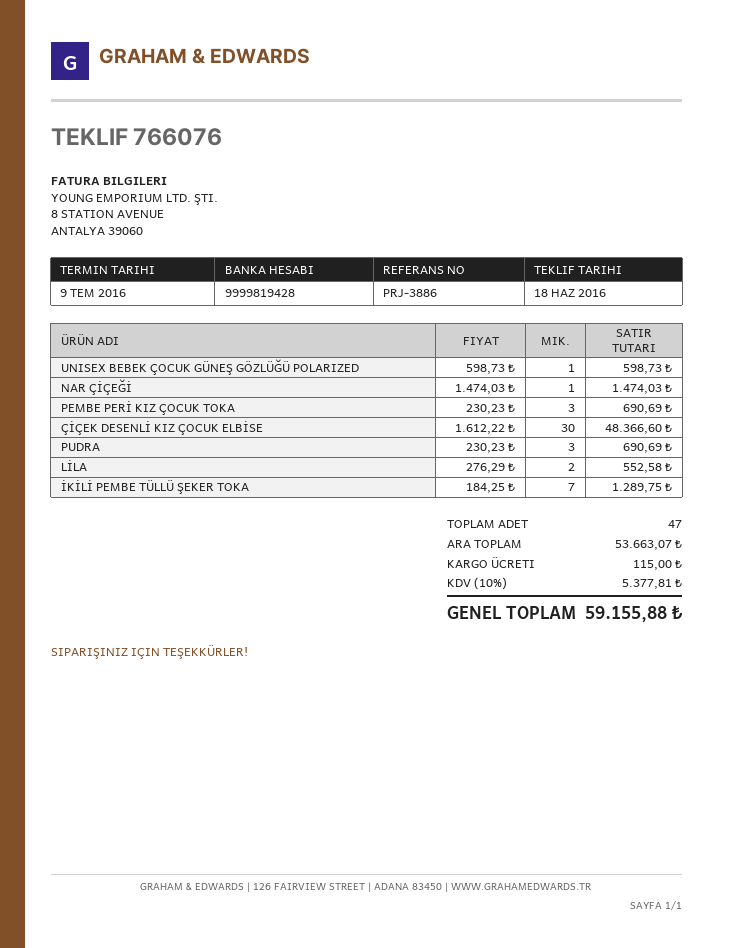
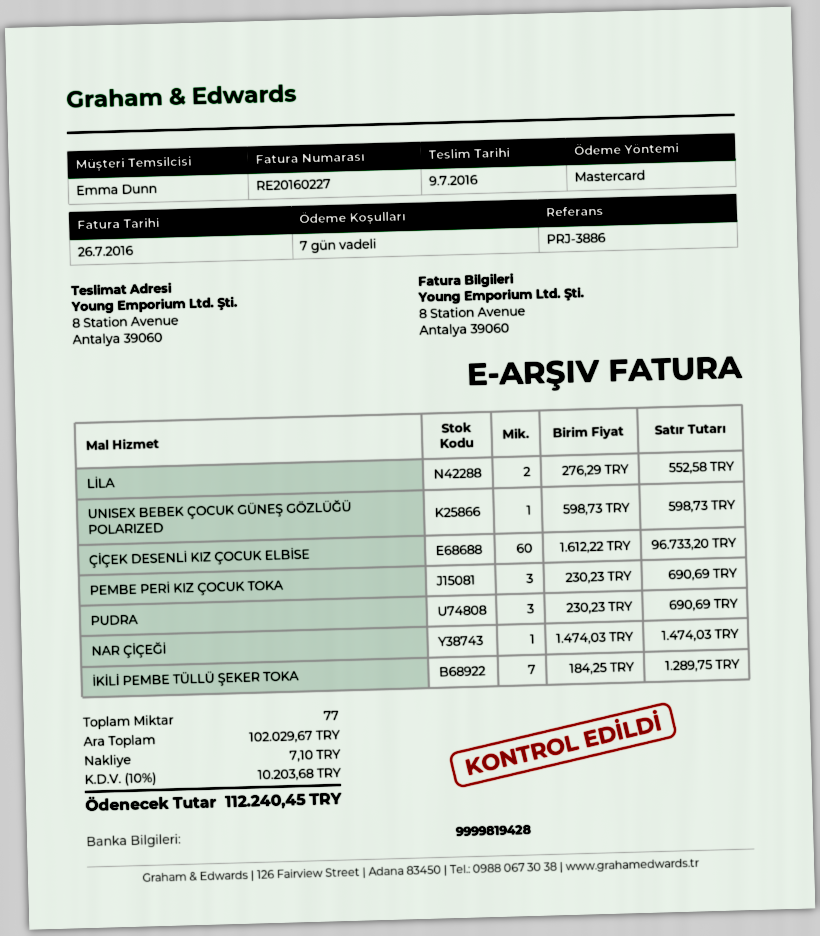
ÇİÇEK DESENLİ KIZ ÇOCUK ELBİSE: 30 x 1612.22 = 48366.60 -> 60 x 1612.22 = 96733.20
total quantity: 47 -> 77
subtotal: 53663.07 -> 102029.67
shipping: 115.00 -> 7.10
tax: 10% = 5377.81 -> 10% = 10203.68
total: 59155.88 -> 112240.45

